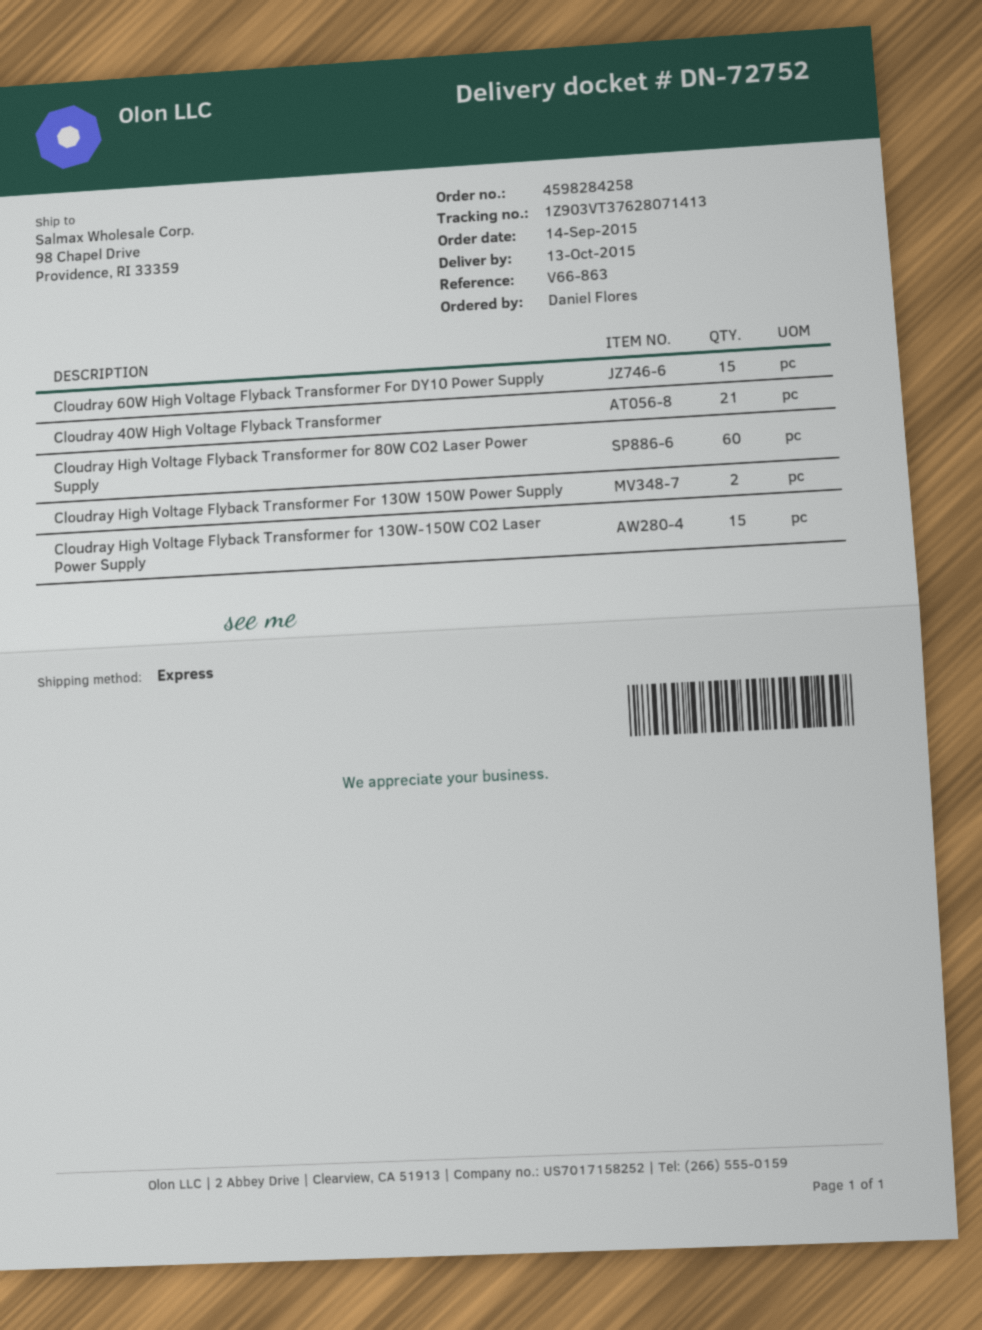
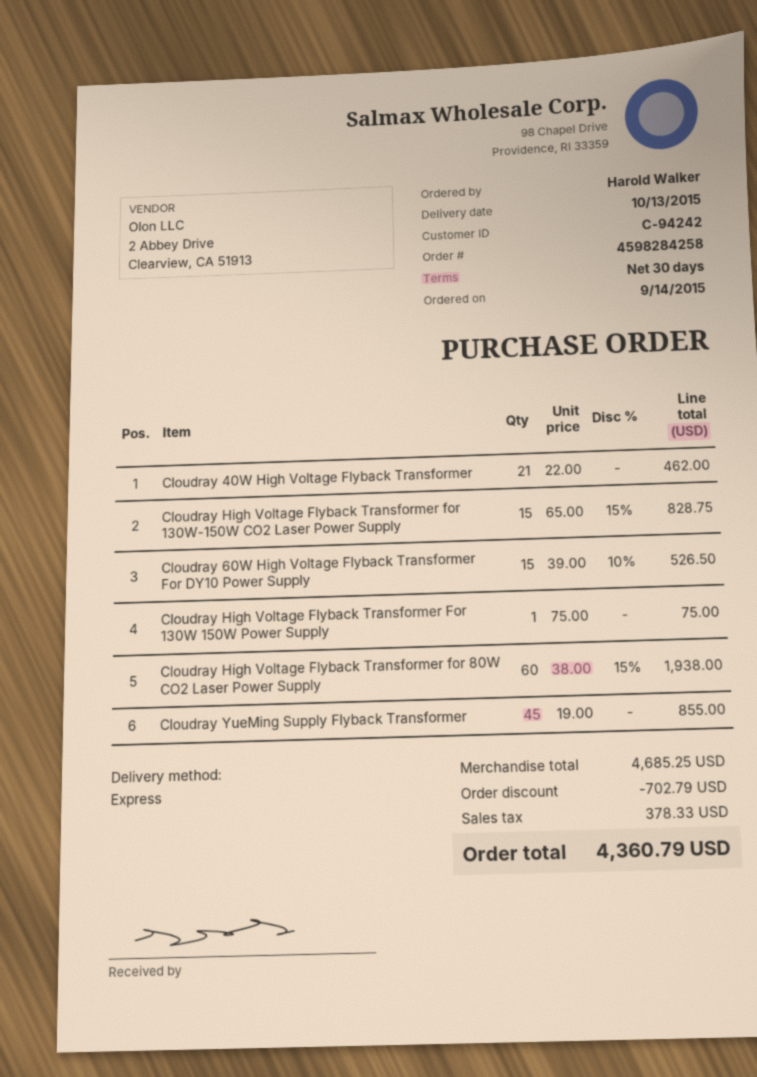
ordered by: Daniel Flores -> Harold Walker
Cloudray High Voltage Flyback Transformer For 130W 150W Power Supply: 2 -> 1
Cloudray YueMing Supply Flyback Transformer: none -> 45

